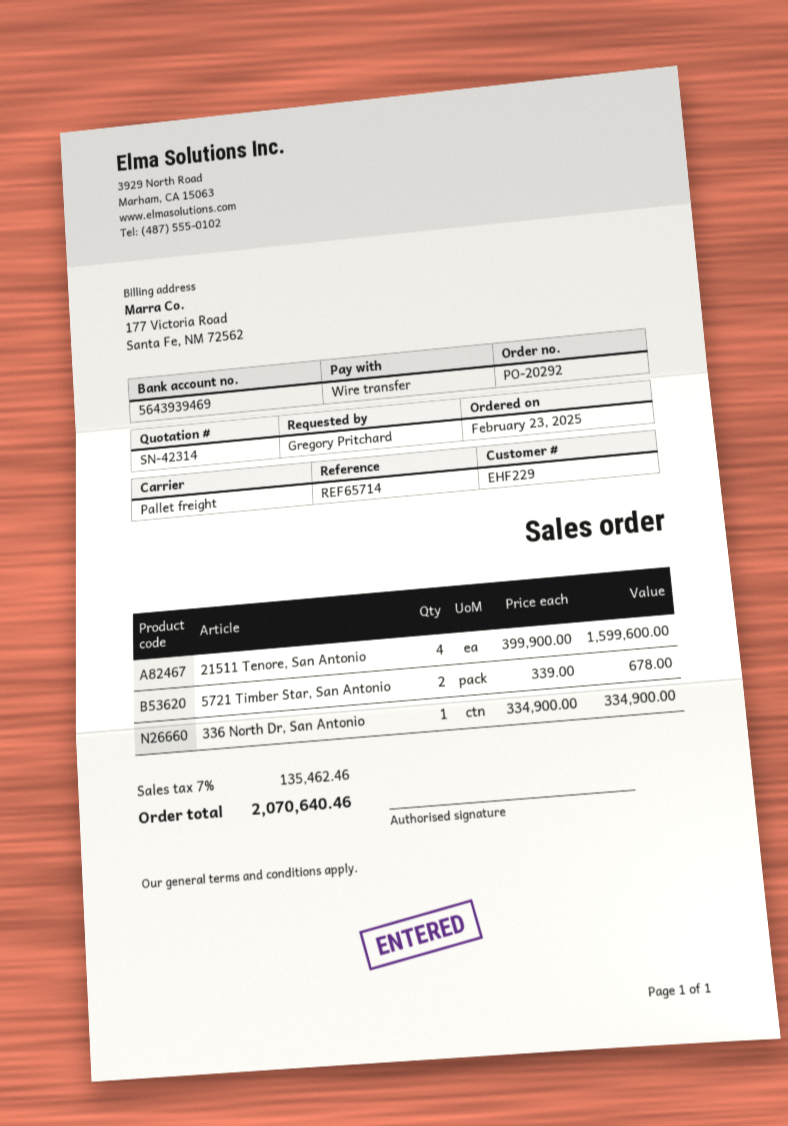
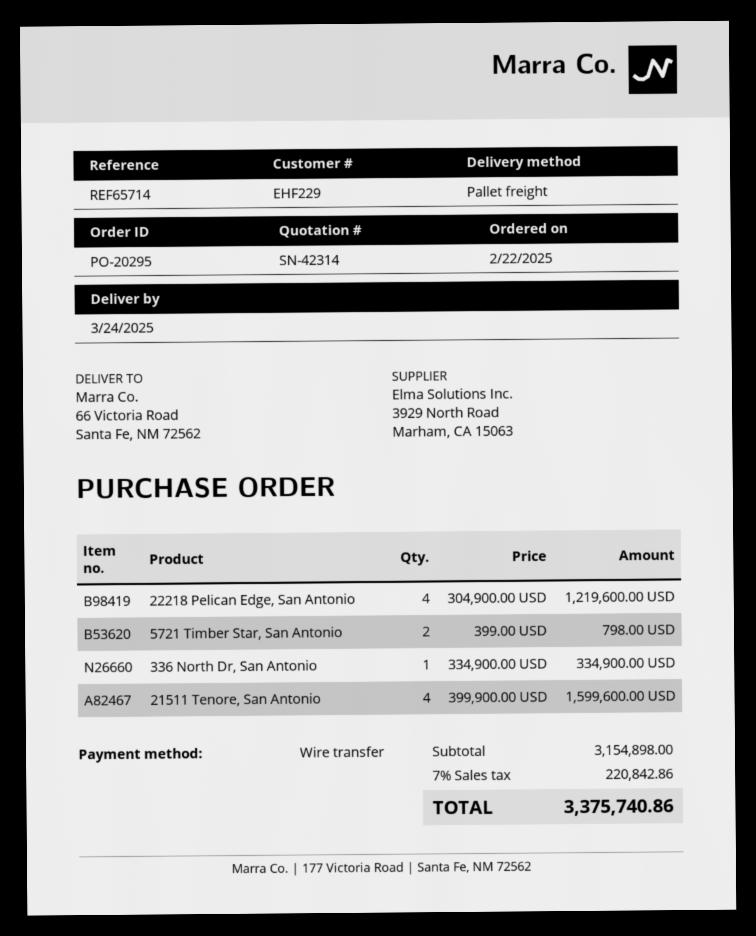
order number: PO-20292 -> PO-20295
order date: 2025-02-23 -> 2025-02-22
5721 Timber Star, San Antonio: 2 x 339.00 = 678.00 -> 2 x 399.00 = 798.00
22218 Pelican Edge, San Antonio: none -> 4 x 304900.00 = 1219600.00
tax: 7% = 135462.46 -> 7% = 220842.86
total: 2070640.46 -> 3375740.86

